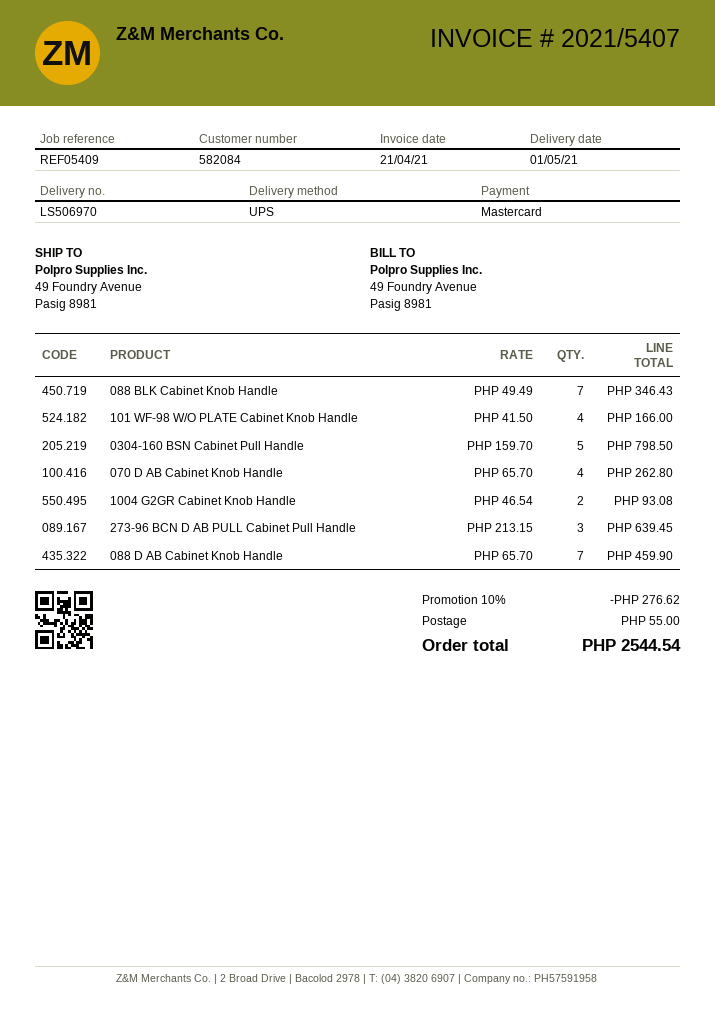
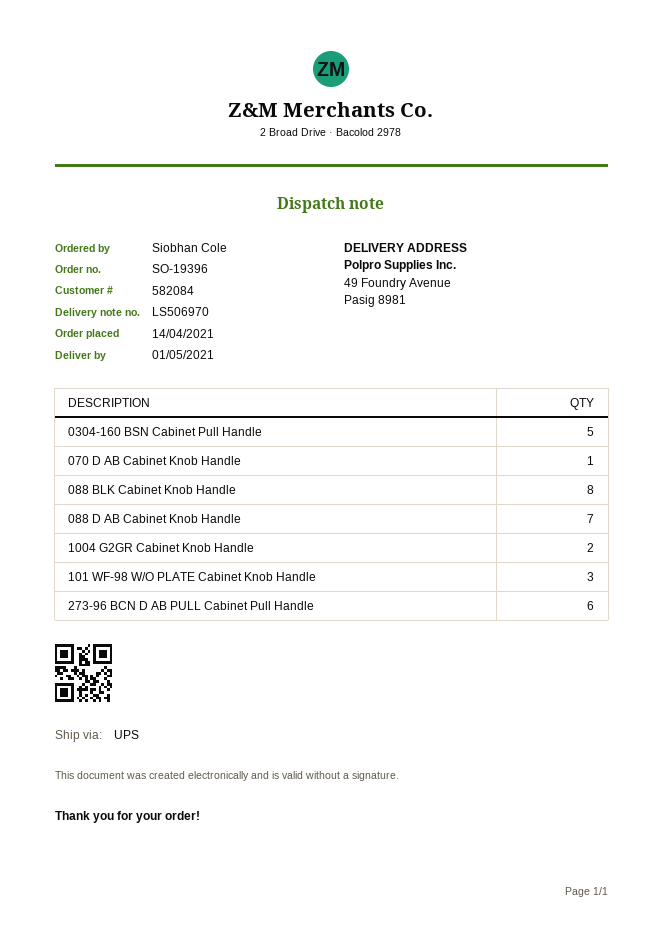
088 BLK Cabinet Knob Handle: 7 -> 8
101 WF-98 W/O PLATE Cabinet Knob Handle: 4 -> 3
070 D AB Cabinet Knob Handle: 4 -> 1
273-96 BCN D AB PULL Cabinet Pull Handle: 3 -> 6

